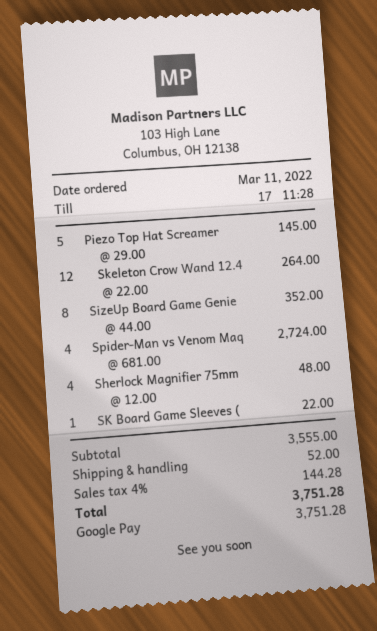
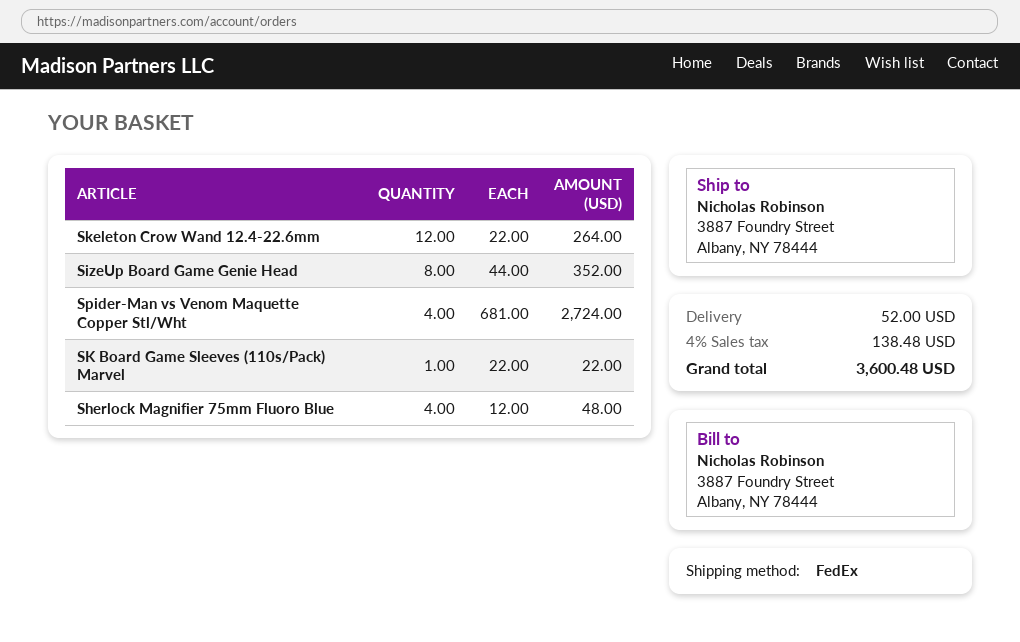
Piezo Top Hat Screamer: 5 x 29.00 = 145.00 -> none
tax: 4% = 144.28 -> 4% = 138.48
total: 3751.28 -> 3600.48

